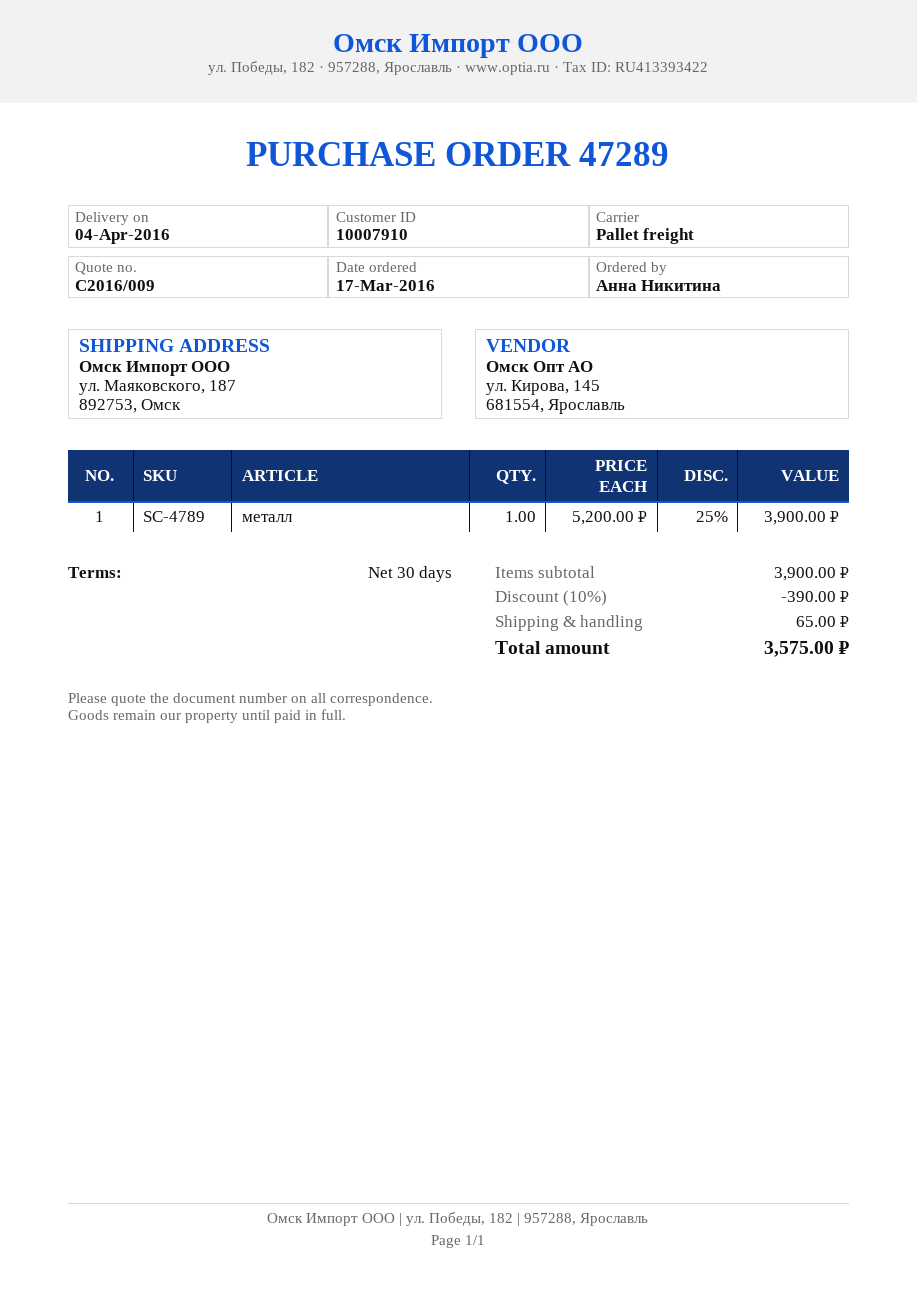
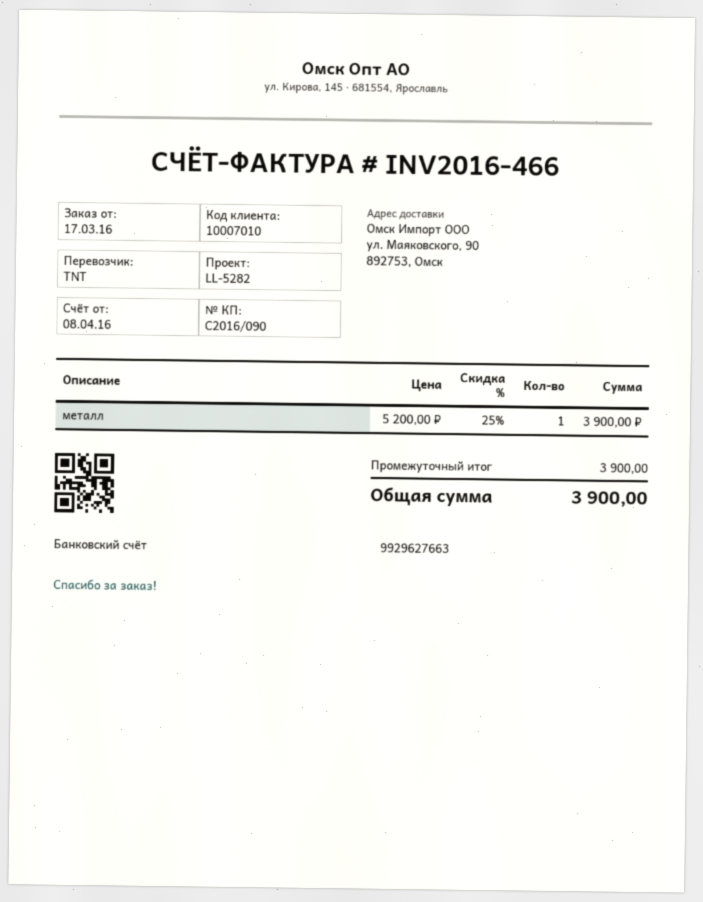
quote number: C2016/009 -> C2016/090
customer number: 10007910 -> 10007010
shipping method: pallet freight -> TNT
ship to: ул. Маяковского, 187, 892753, Омск -> ул. Маяковского, 90, 892753, Омск
discount: 10% = 390.00 -> none
shipping: 65.00 -> none
total: 3575.00 -> 3900.00

